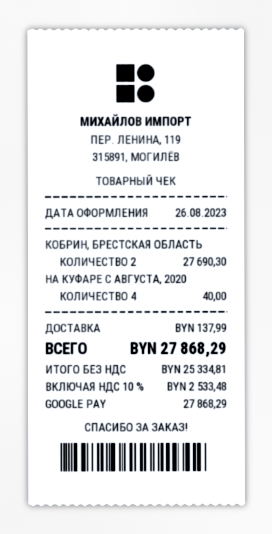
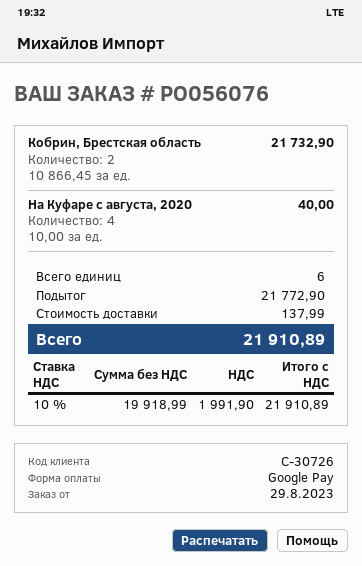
order date: 2023-08-26 -> 2023-08-29
КОБРИН, БРЕСТСКАЯ ОБЛАСТЬ: 2 for 27690.30 -> 2 for 21732.90
net: 25334.81 -> 19918.99
tax: 10% = 2533.48 -> 10% = 1991.90
total: 27868.29 -> 21910.89

